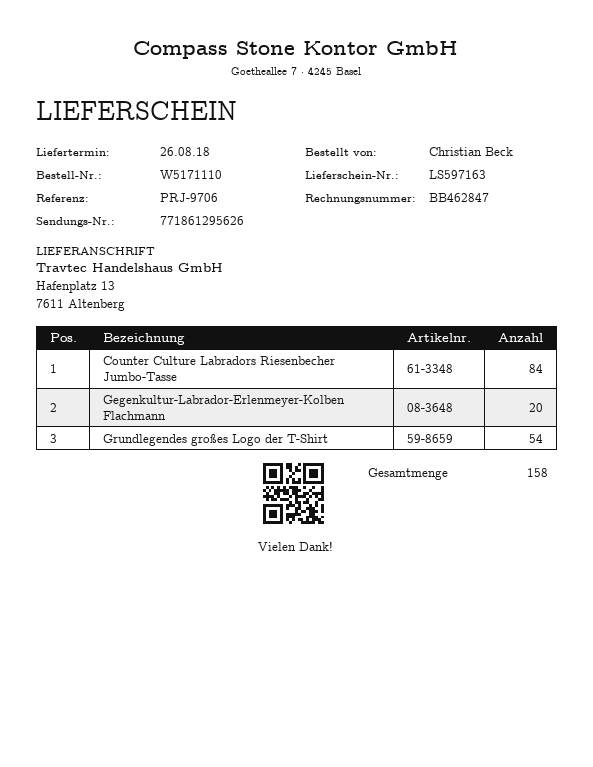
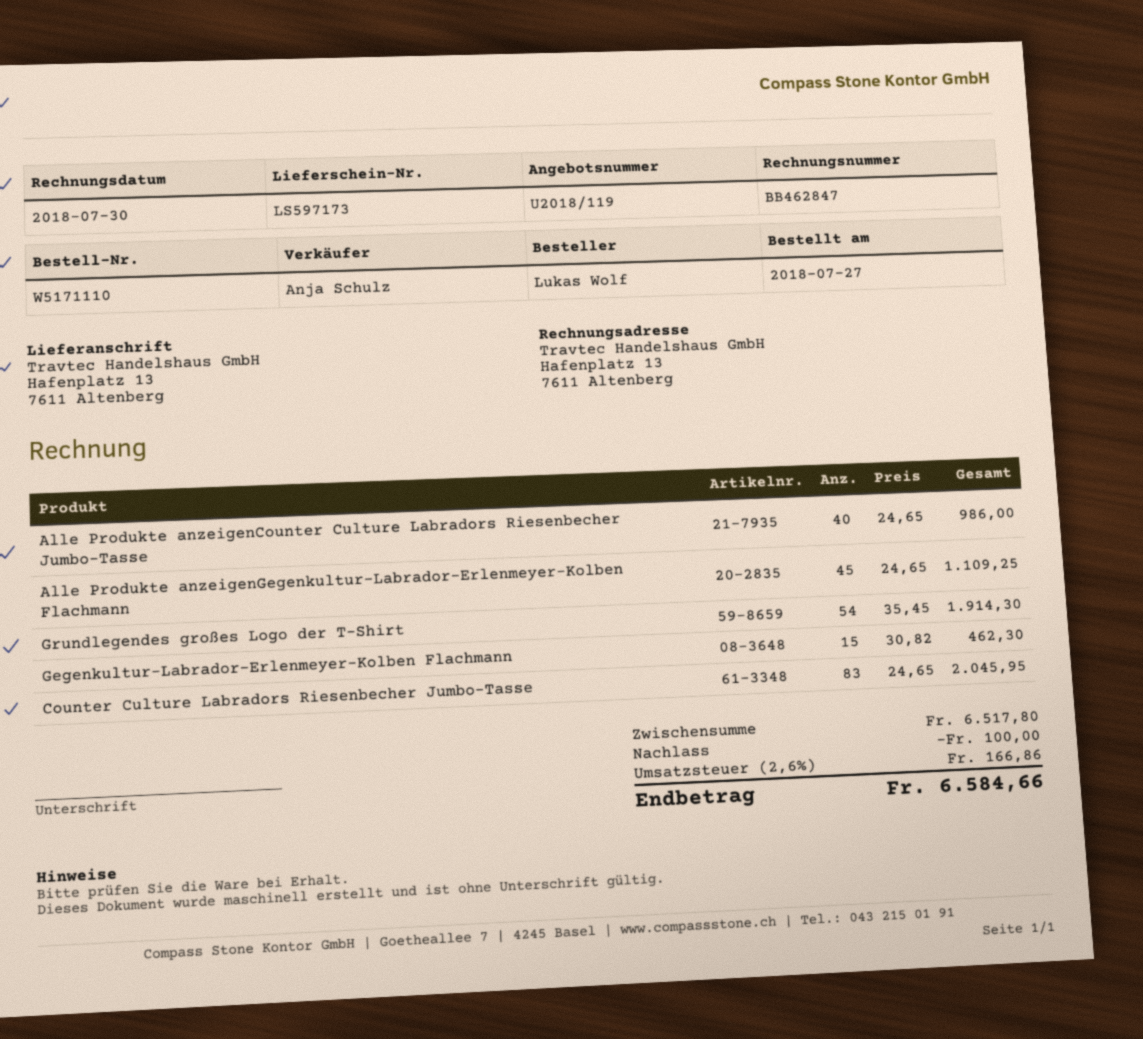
delivery note number: LS597163 -> LS597173
ordered by: Christian Beck -> Lukas Wolf
Counter Culture Labradors Riesenbecher Jumbo-Tasse: 84 -> 83
Gegenkultur-Labrador-Erlenmeyer-Kolben Flachmann: 20 -> 15
Alle Produkte anzeigenCounter Culture Labradors Riesenbecher Jumbo-Tasse: none -> 40
Alle Produkte anzeigenGegenkultur-Labrador-Erlenmeyer-Kolben Flachmann: none -> 45

